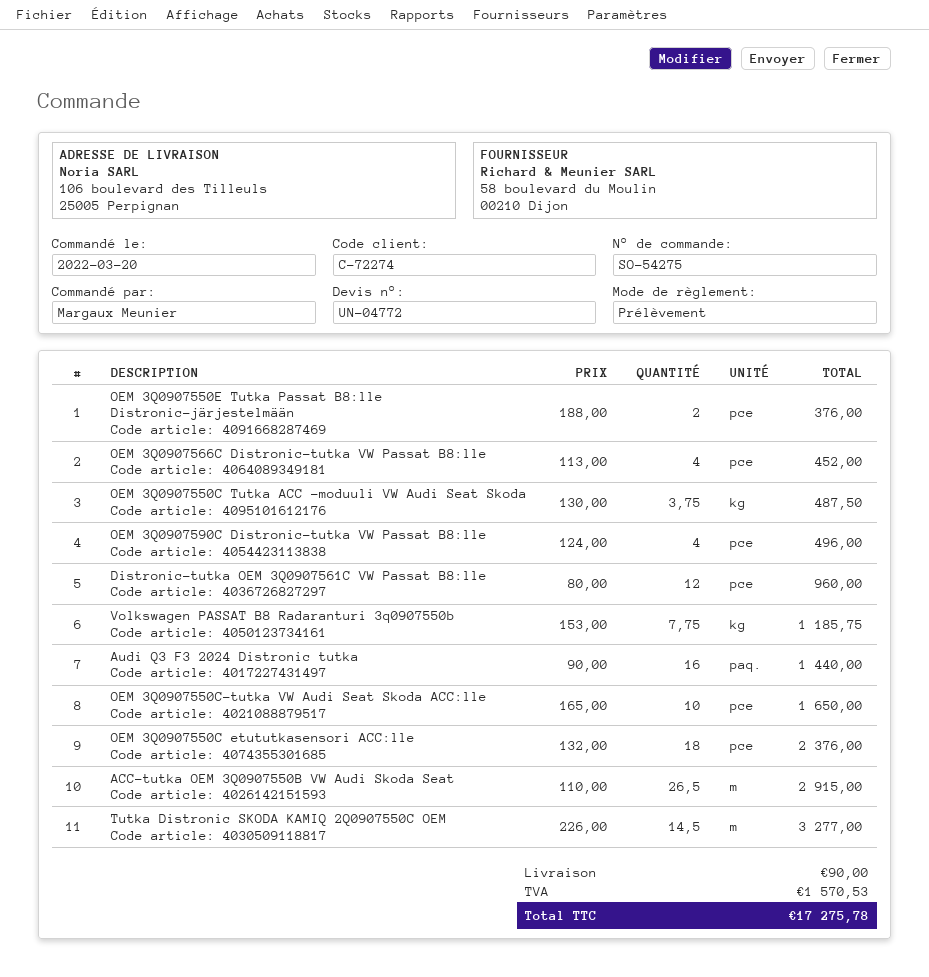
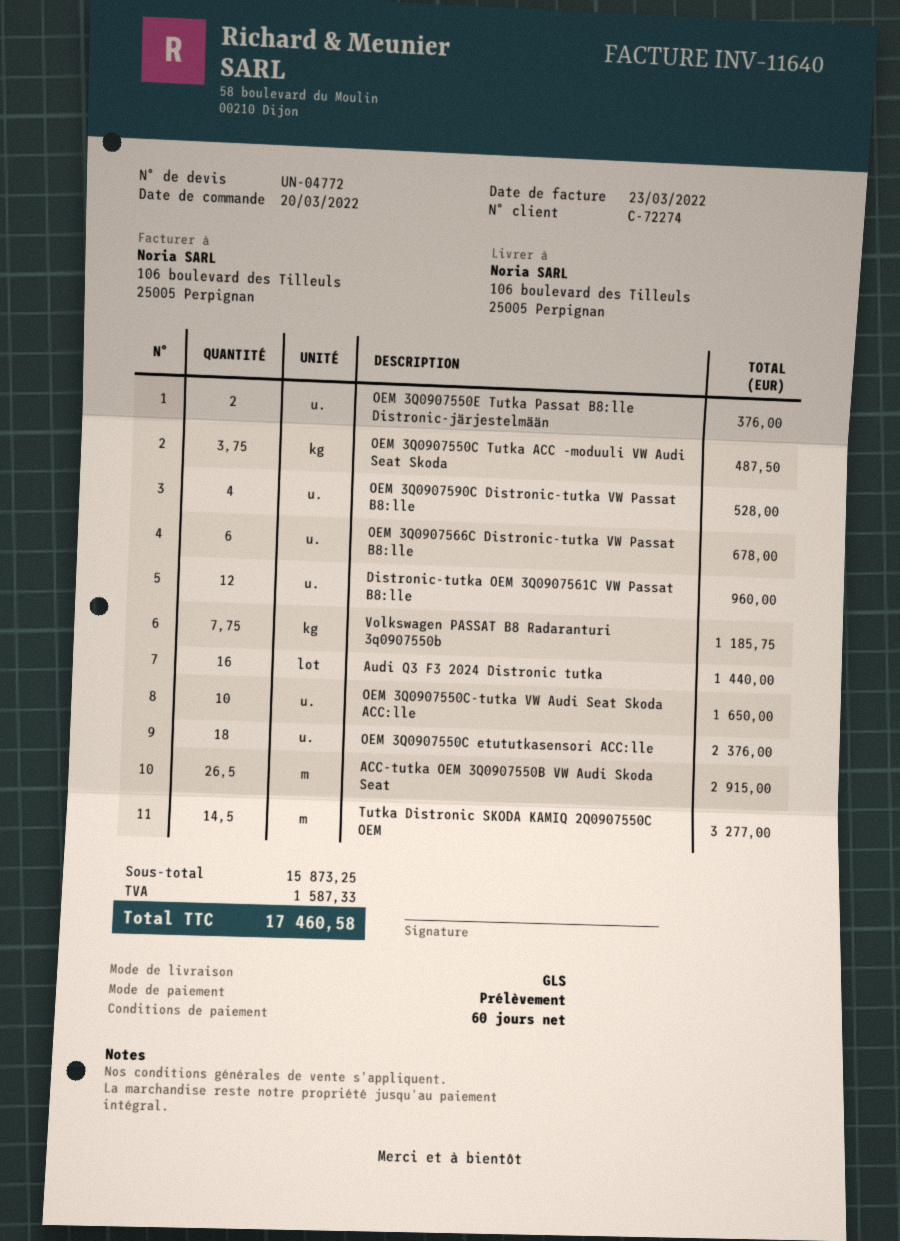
OEM 3Q0907566C Distronic-tutka VW Passat B8:lle: 4 for 452.00 -> 6 for 678.00
OEM 3Q0907590C Distronic-tutka VW Passat B8:lle: 4 for 496.00 -> 4 for 528.00
shipping: 90.00 -> none
tax: 1570.53 -> 1587.33
total: 17275.78 -> 17460.58

